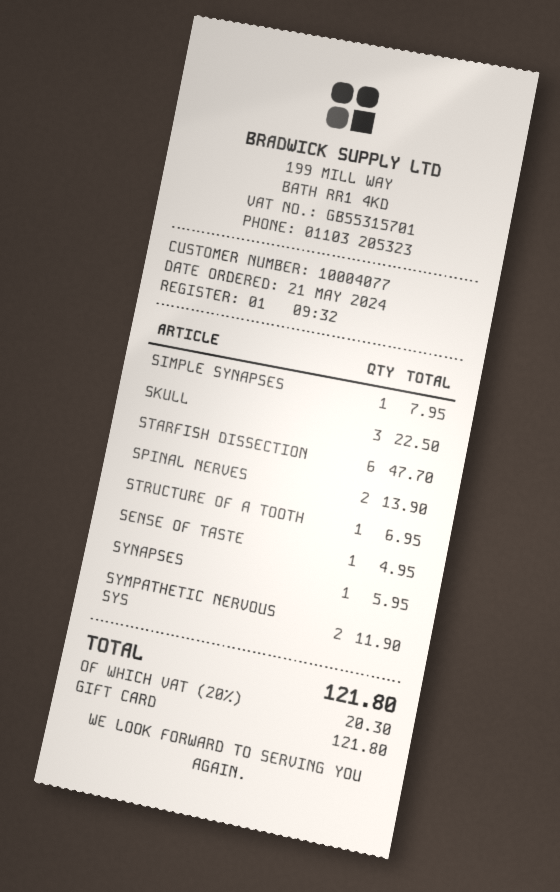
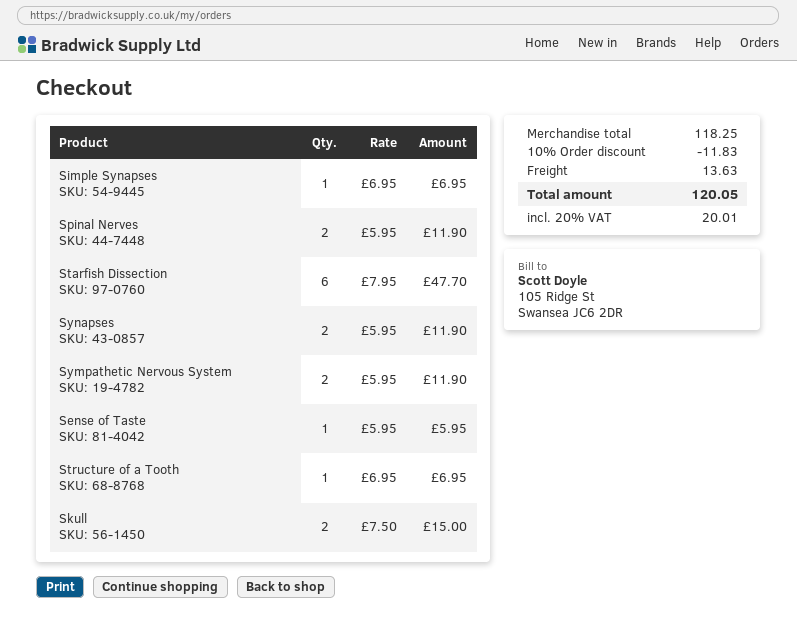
SIMPLE SYNAPSES: 1 for 7.95 -> 1 for 6.95
SKULL: 3 for 22.50 -> 2 for 15.00
SPINAL NERVES: 2 for 13.90 -> 2 for 11.90
SENSE OF TASTE: 1 for 4.95 -> 1 for 5.95
SYNAPSES: 1 for 5.95 -> 2 for 11.90
discount: none -> 10% = 11.83
shipping: none -> 13.63
tax: 20% = 20.30 -> 20% = 20.01
total: 121.80 -> 120.05

